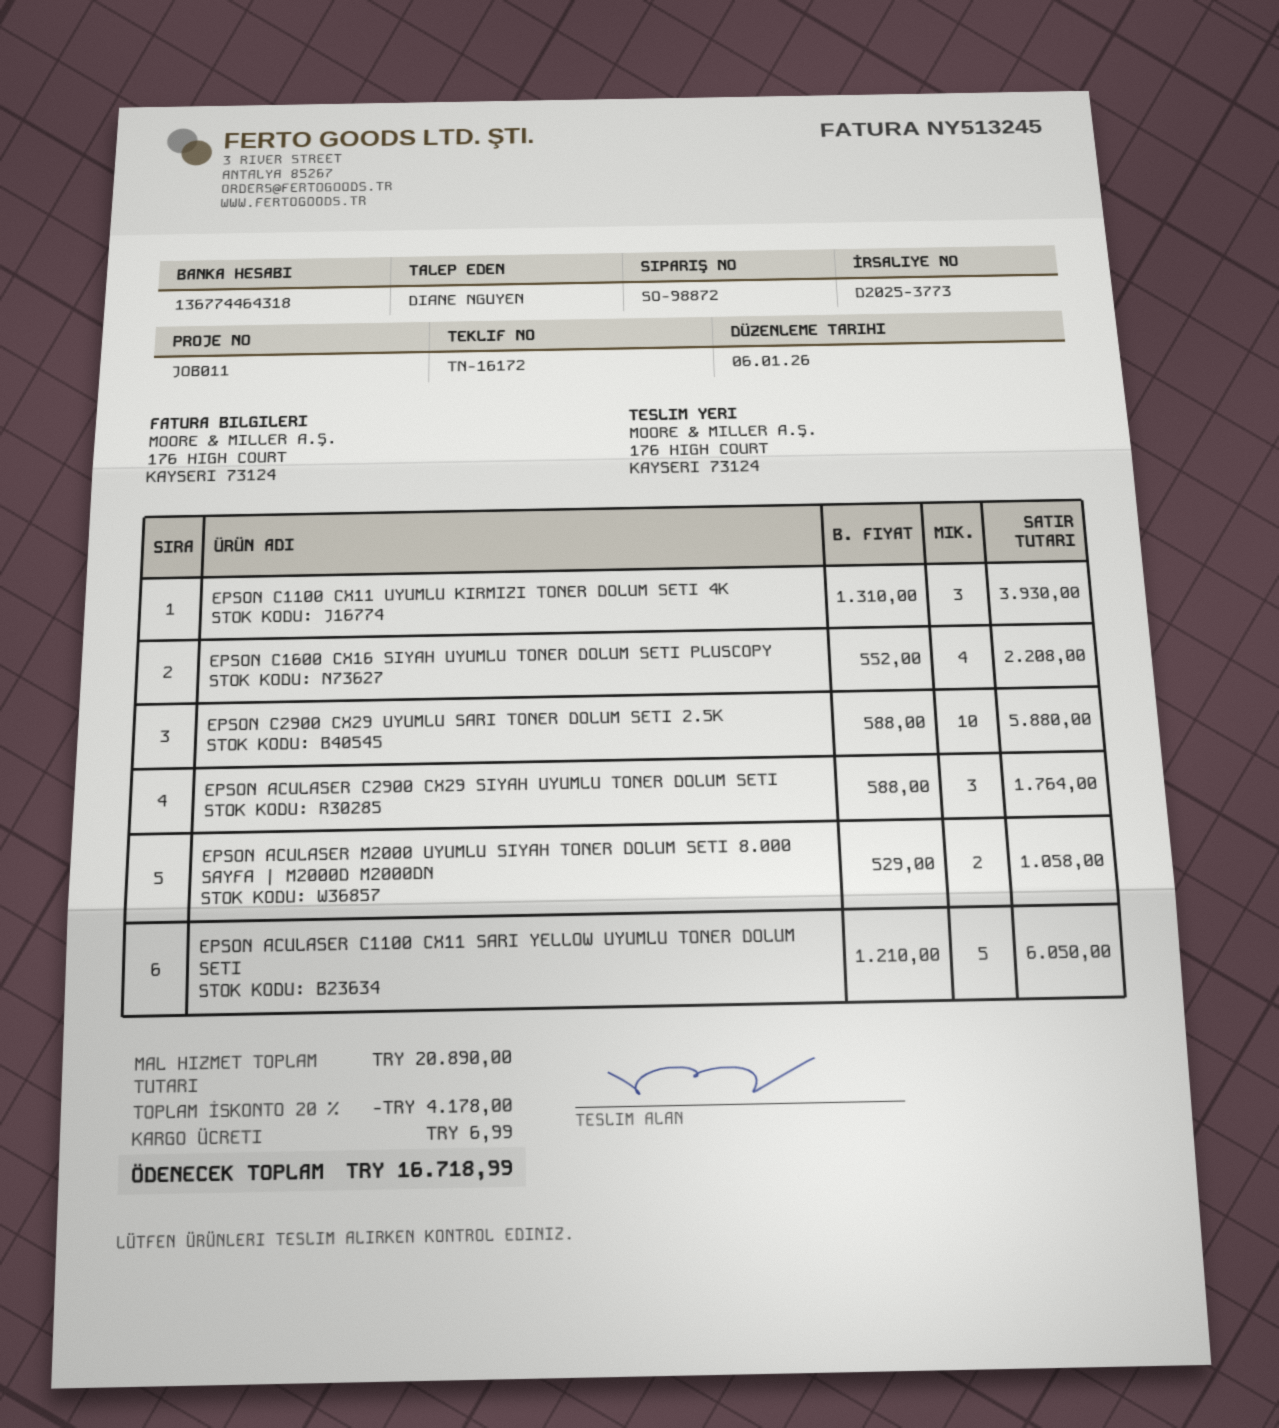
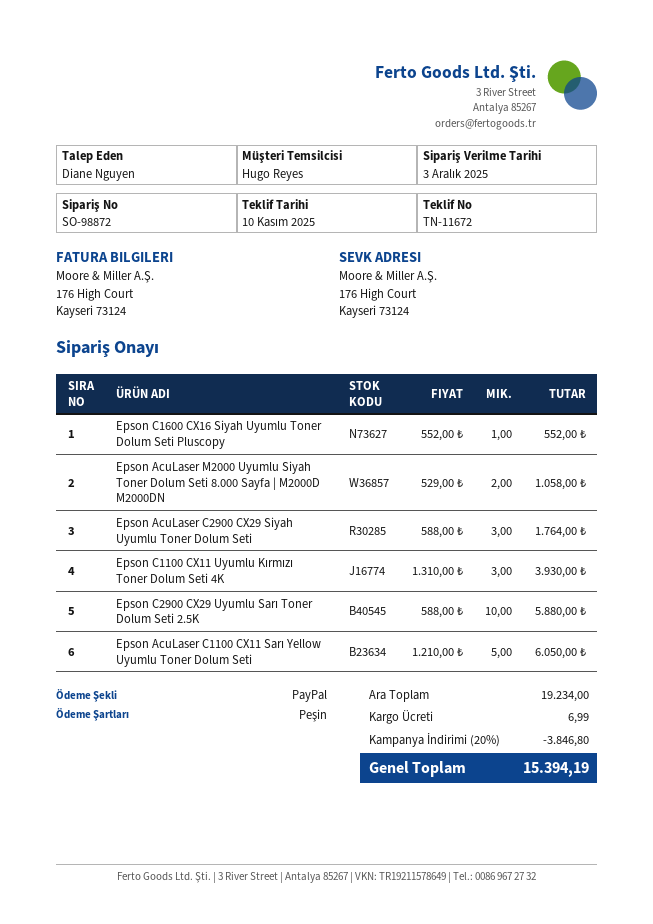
quote number: TN-16172 -> TN-11672
EPSON C1600 CX16 SIYAH UYUMLU TONER DOLUM SETI PLUSCOPY: 4 x 552.00 = 2208.00 -> 1 x 552.00 = 552.00
subtotal: 20890.00 -> 19234.00
discount: 20% = 4178.00 -> 20% = 3846.80
total: 16718.99 -> 15394.19

